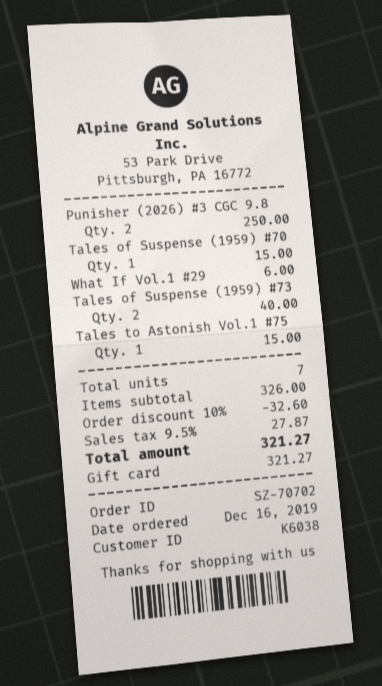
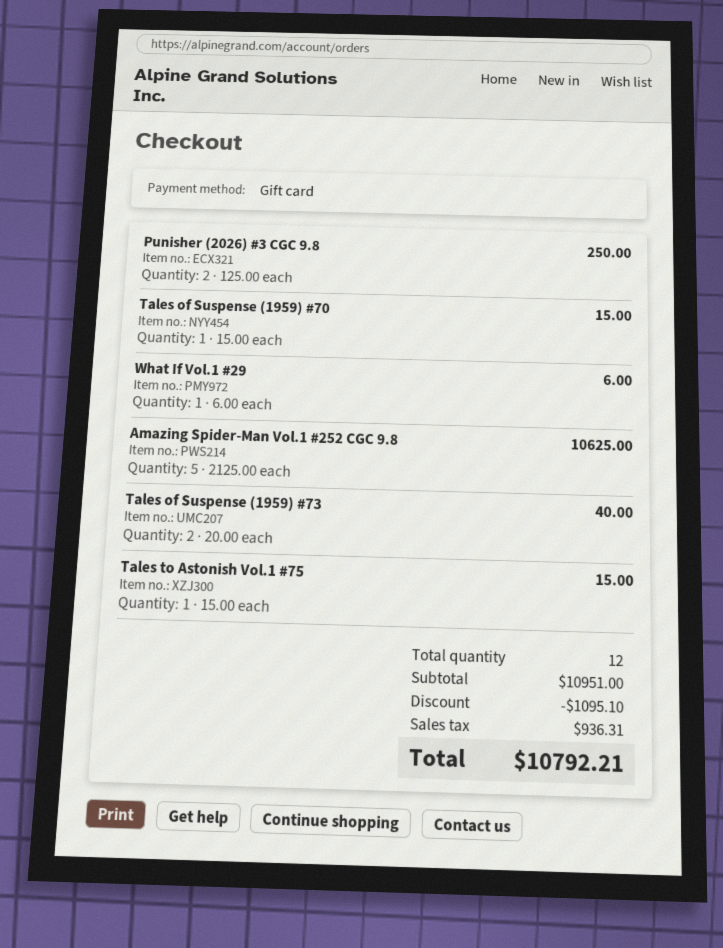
Amazing Spider-Man Vol.1 #252 CGC 9.8: none -> 5 for 10625.00
total quantity: 7 -> 12
subtotal: 326.00 -> 10951.00
discount: 32.60 -> 1095.10
tax: 27.87 -> 936.31
total: 321.27 -> 10792.21

